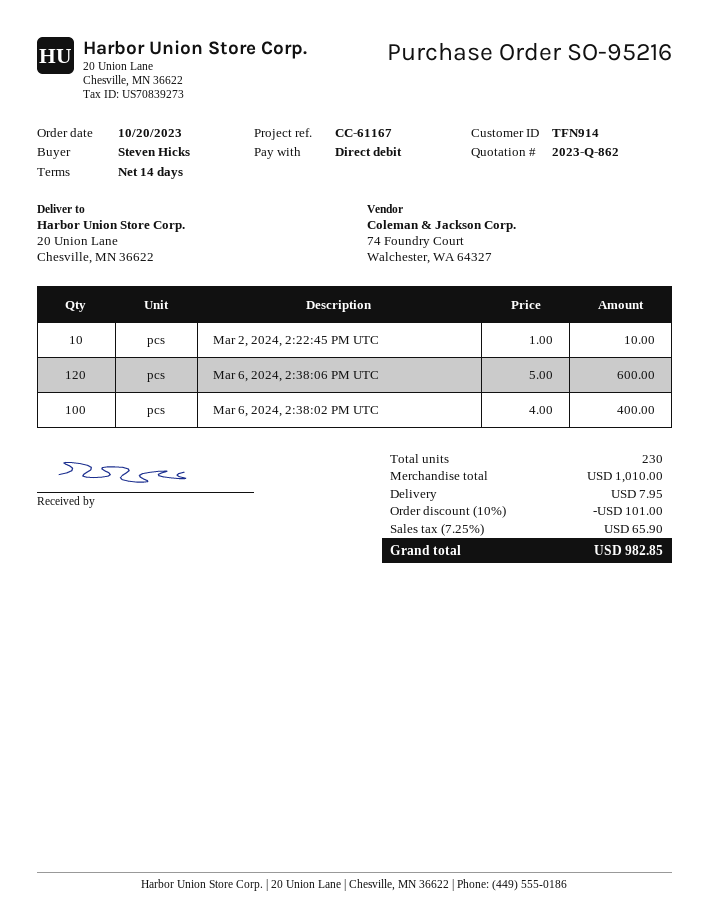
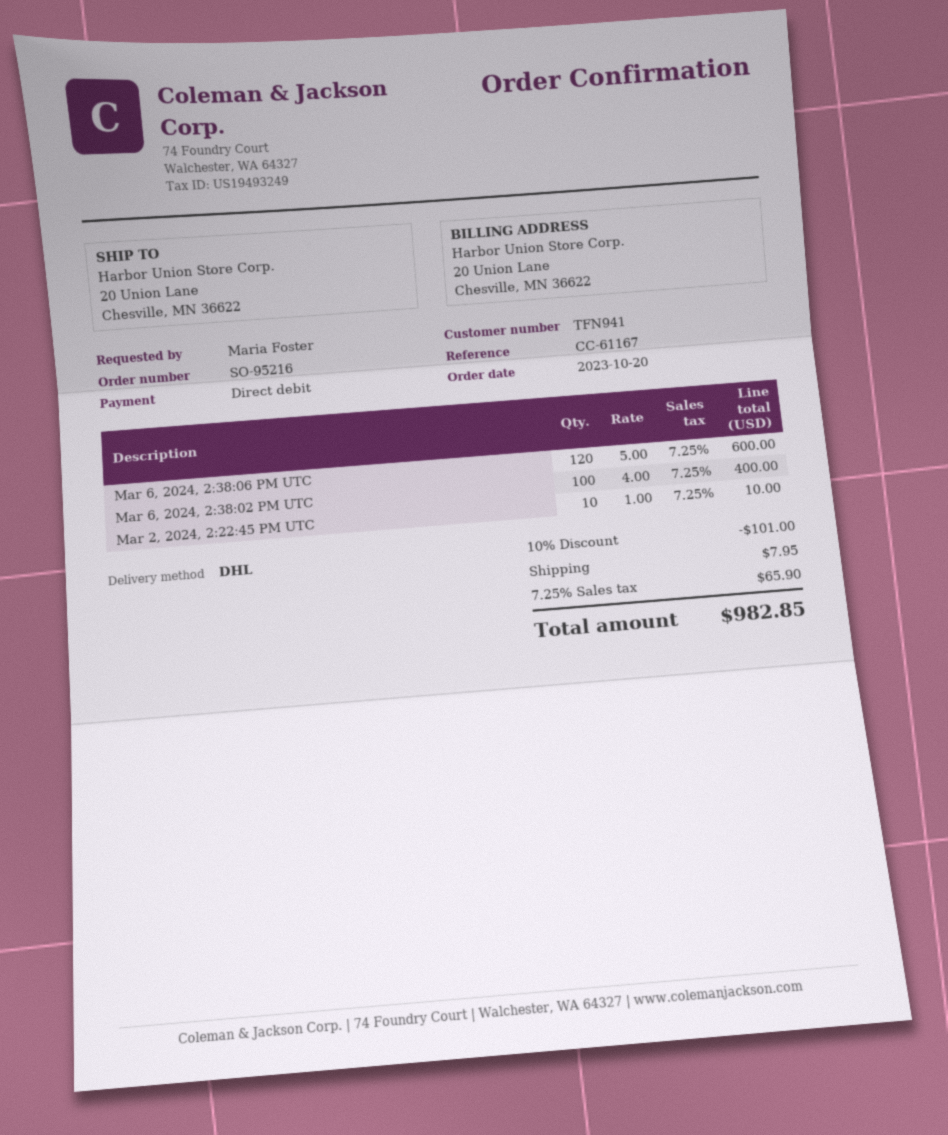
customer number: TFN914 -> TFN941
ordered by: Steven Hicks -> Maria Foster

